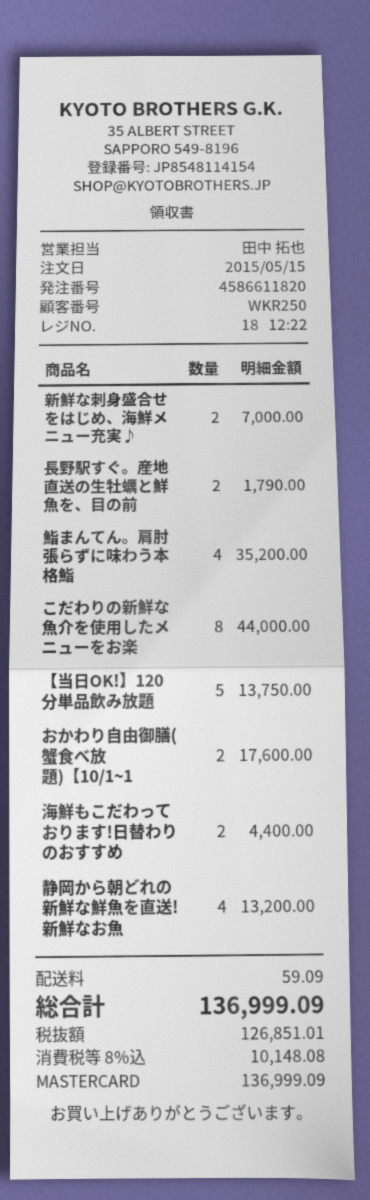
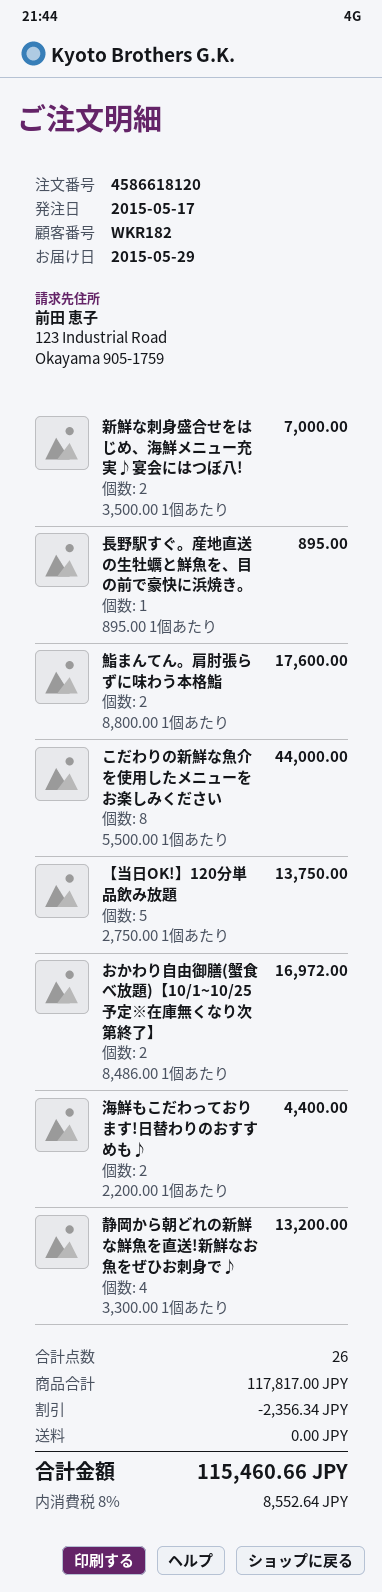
order number: 4586611820 -> 4586618120
order date: 2015-05-15 -> 2015-05-17
customer number: WKR250 -> WKR182
長野駅すぐ。産地直送の生牡蠣と鮮魚を、目の前: 2 for 1790.00 -> 1 for 895.00
鮨まんてん。肩肘張らずに味わう本格鮨: 4 for 35200.00 -> 2 for 17600.00
おかわり自由御膳(蟹食べ放題)【10/1~1: 2 for 17600.00 -> 2 for 16972.00
discount: none -> 2356.34
shipping: 59.09 -> 0.00
tax: 8% = 10148.08 -> 8% = 8552.64
total: 136999.09 -> 115460.66

